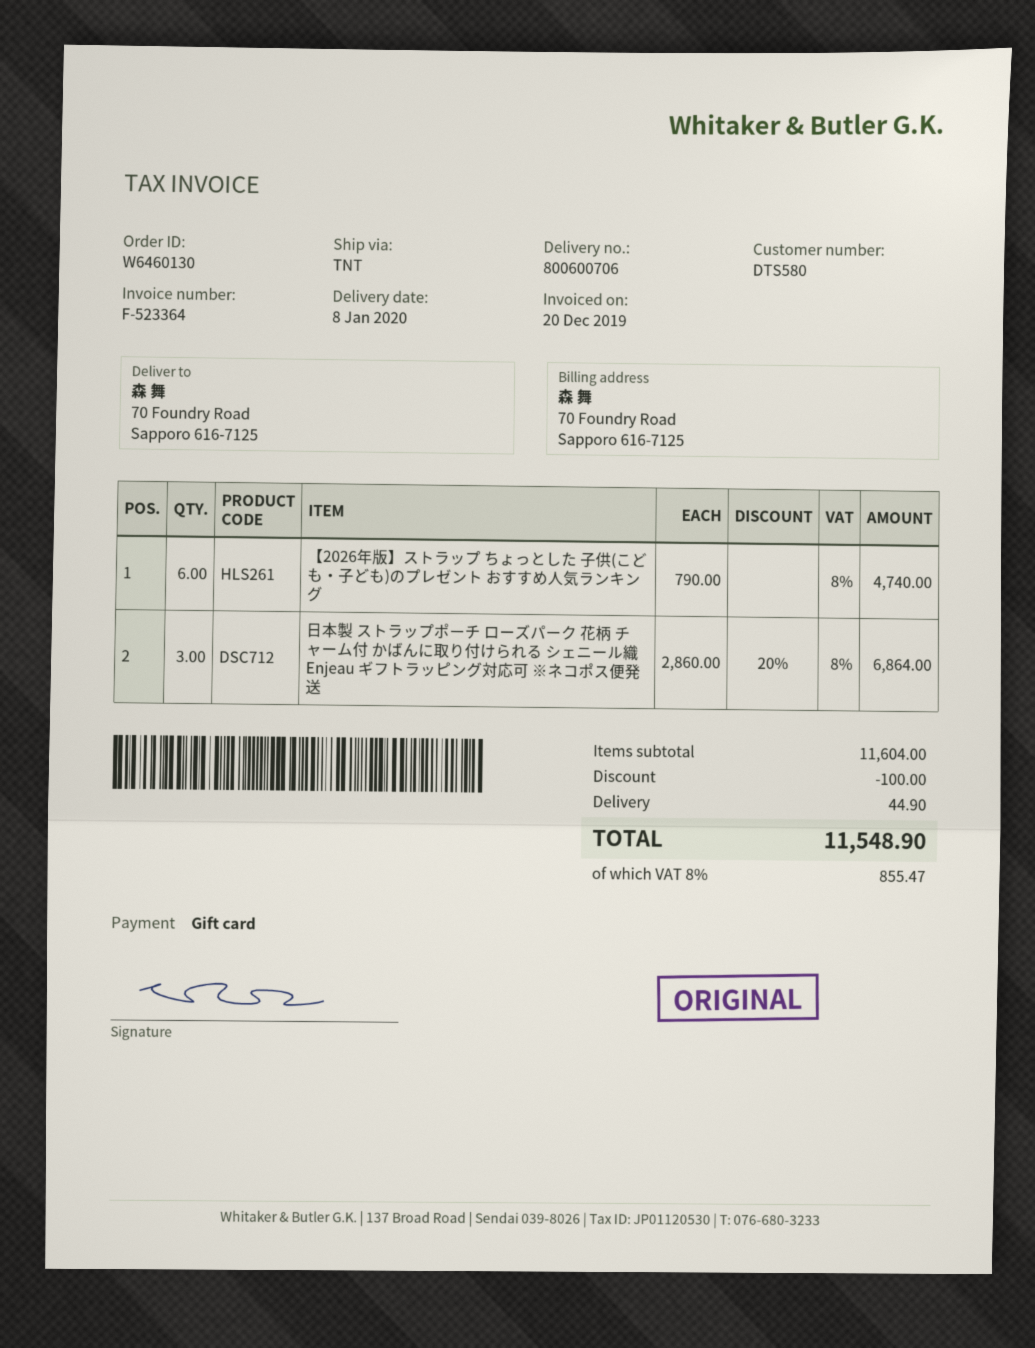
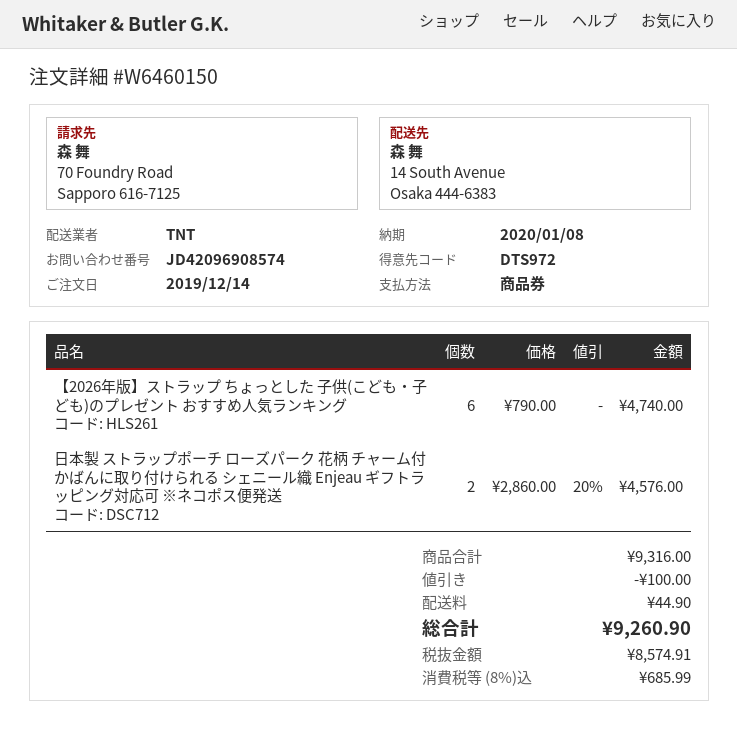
order number: W6460130 -> W6460150
customer number: DTS580 -> DTS972
ship to: 70 Foundry Road, Sapporo 616-7125 -> 14 South Avenue, Osaka 444-6383
日本製 ストラップポーチ ローズパーク 花柄 チャーム付 かばんに取り付けられる シェニール織 Enjeau ギフトラッピング対応可 ※ネコポス便発送: 3 x 2860.00 - 20% = 6864.00 -> 2 x 2860.00 - 20% = 4576.00
subtotal: 11604.00 -> 9316.00
tax: 8% = 855.47 -> 8% = 685.99
total: 11548.90 -> 9260.90

